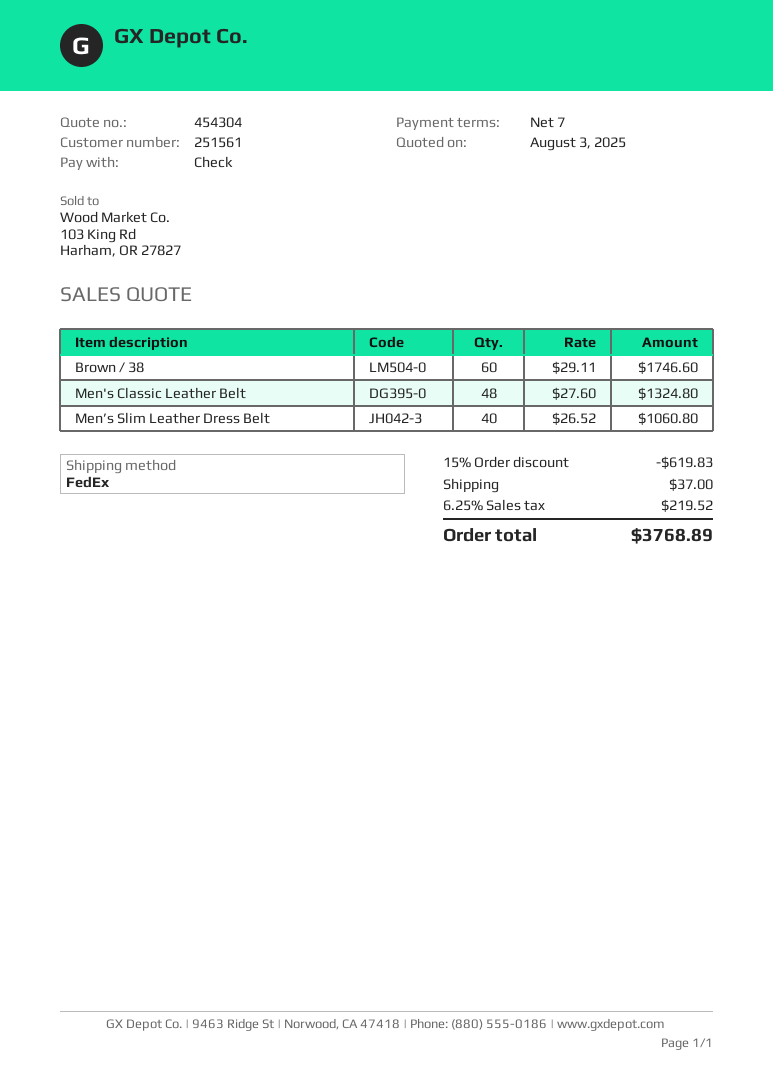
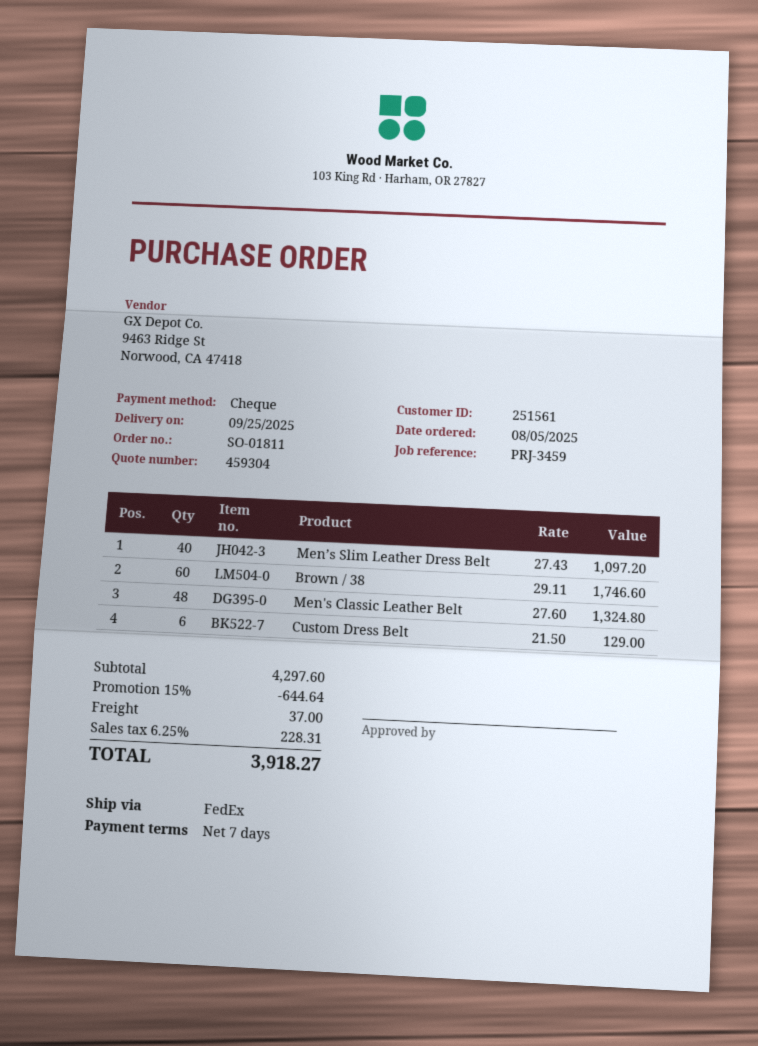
quote number: 454304 -> 459304
Men’s Slim Leather Dress Belt: 40 x 26.52 = 1060.80 -> 40 x 27.43 = 1097.20
Custom Dress Belt: none -> 6 x 21.50 = 129.00
discount: 15% = 619.83 -> 15% = 644.64
tax: 6.25% = 219.52 -> 6.25% = 228.31
total: 3768.89 -> 3918.27

